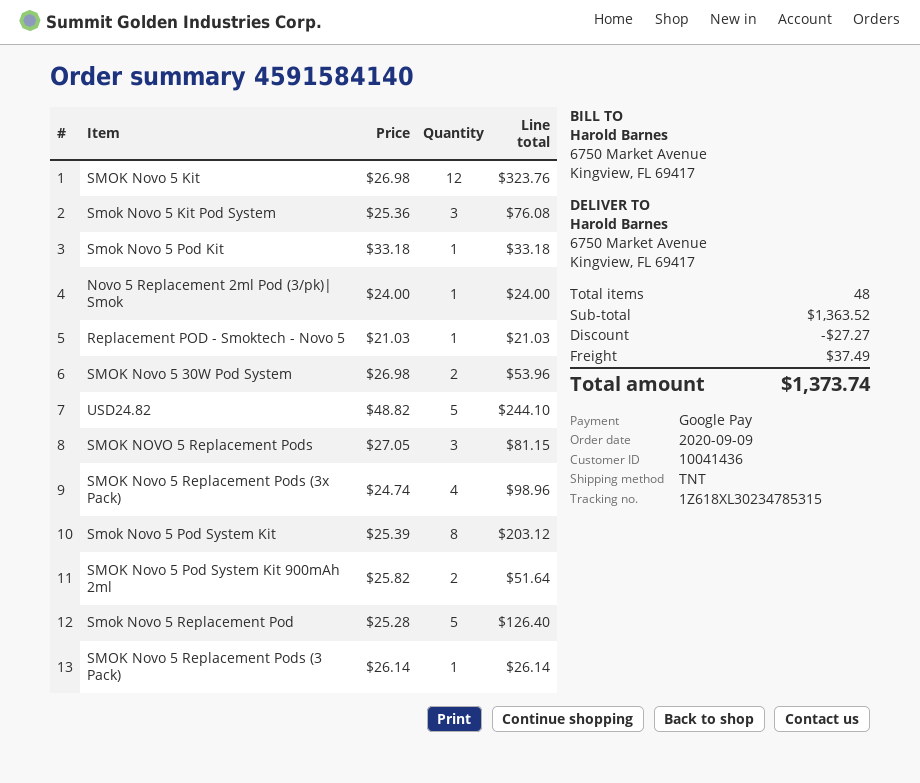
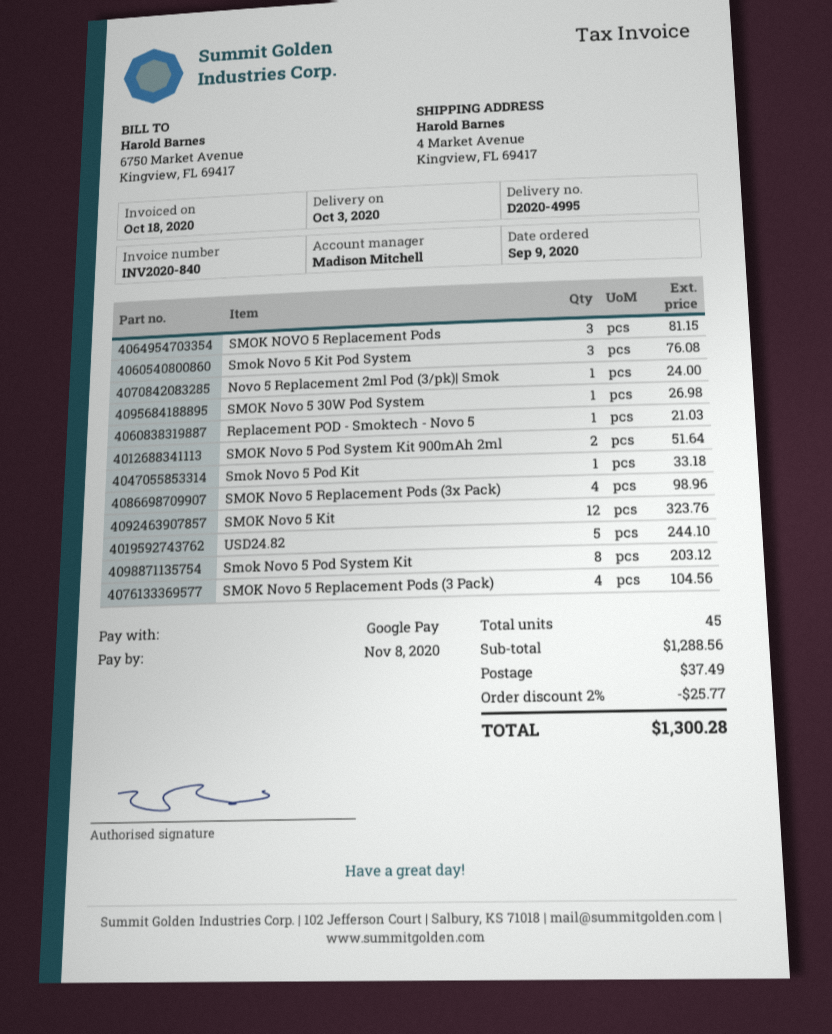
ship to: 6750 Market Avenue, Kingview, FL 69417 -> 4 Market Avenue, Kingview, FL 69417
SMOK Novo 5 30W Pod System: 2 for 53.96 -> 1 for 26.98
Smok Novo 5 Replacement Pod: 5 for 126.40 -> none
SMOK Novo 5 Replacement Pods (3 Pack): 1 for 26.14 -> 4 for 104.56
total quantity: 48 -> 45
subtotal: 1363.52 -> 1288.56
discount: 27.27 -> 25.77
total: 1373.74 -> 1300.28

